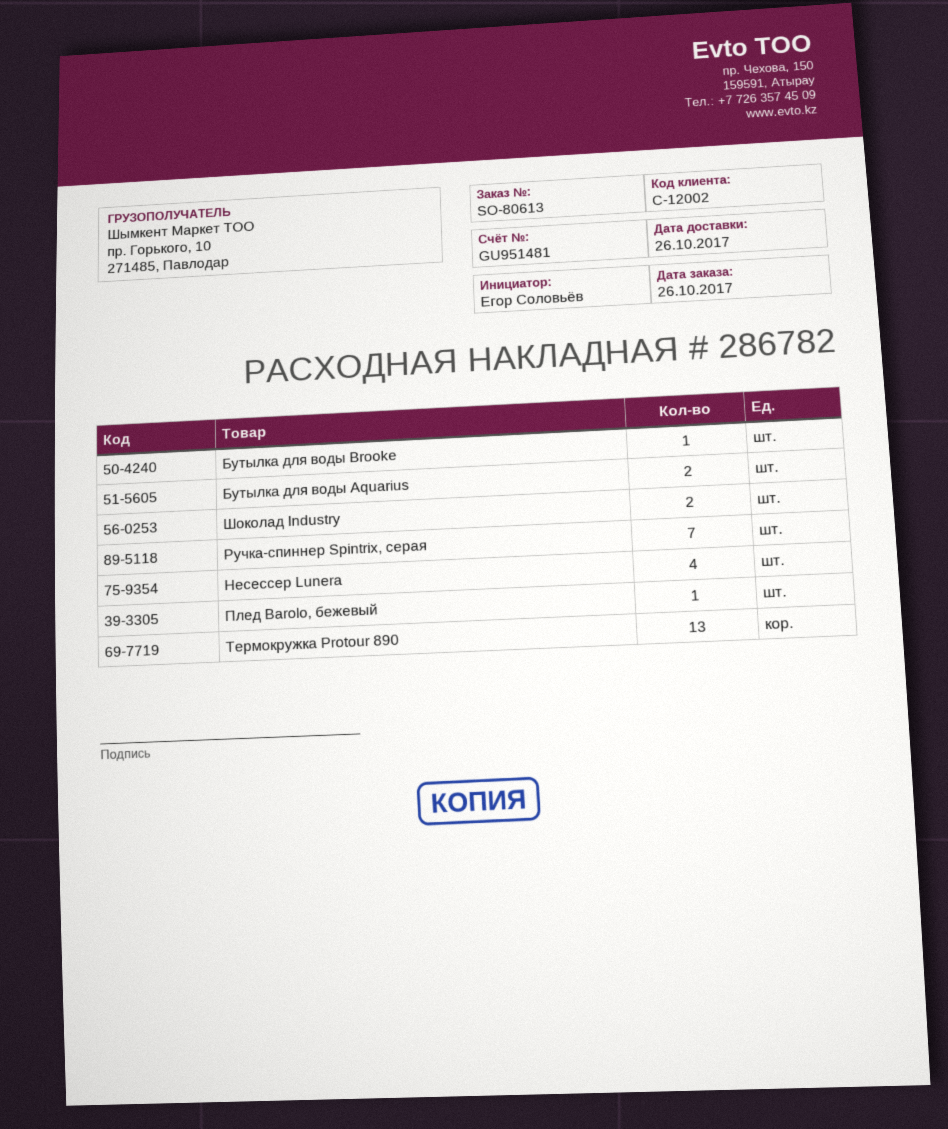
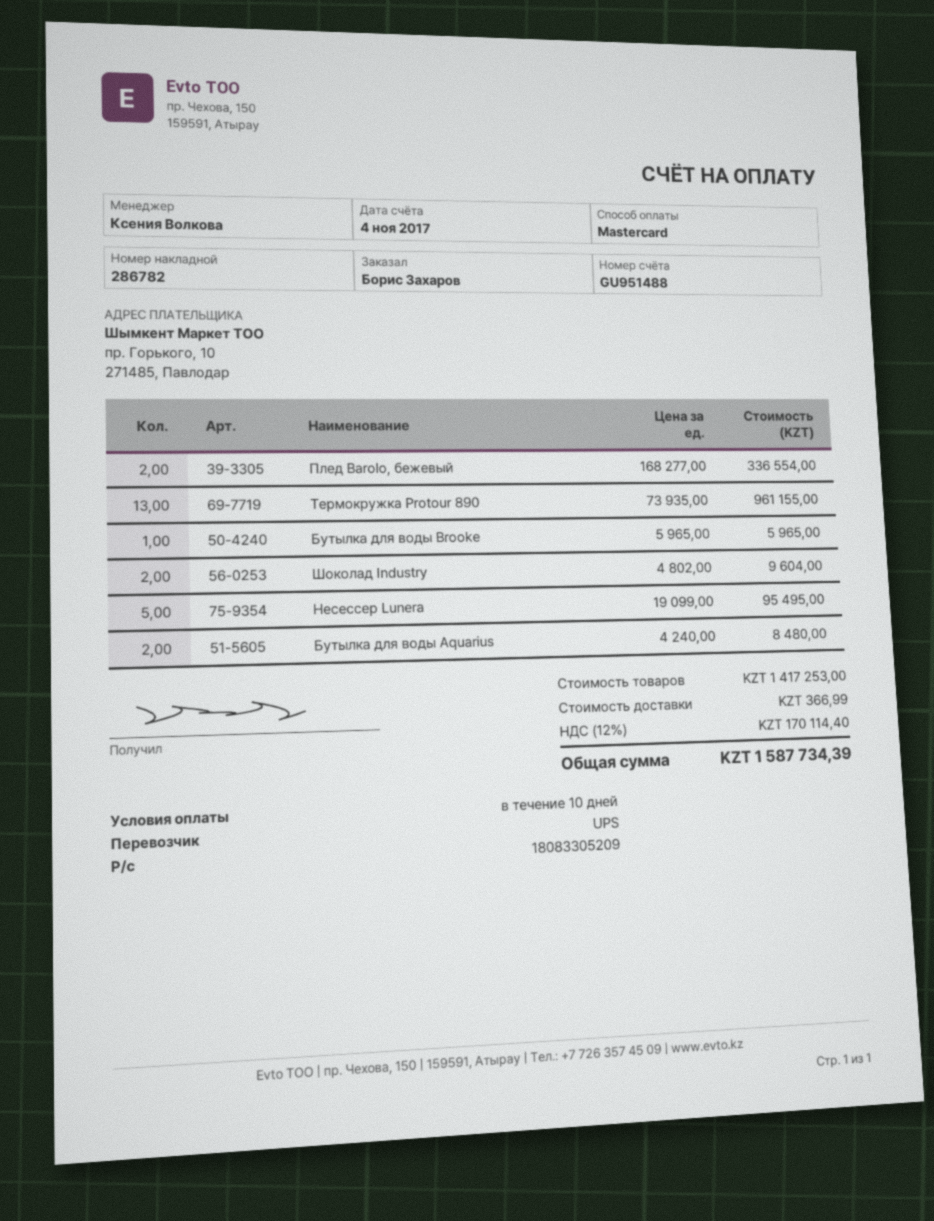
invoice number: GU951481 -> GU951488
ordered by: Егор Соловьёв -> Борис Захаров
Ручка-спиннер Spintrix, серая: 7 -> none
Несессер Lunera: 4 -> 5
Плед Barolo, бежевый: 1 -> 2

